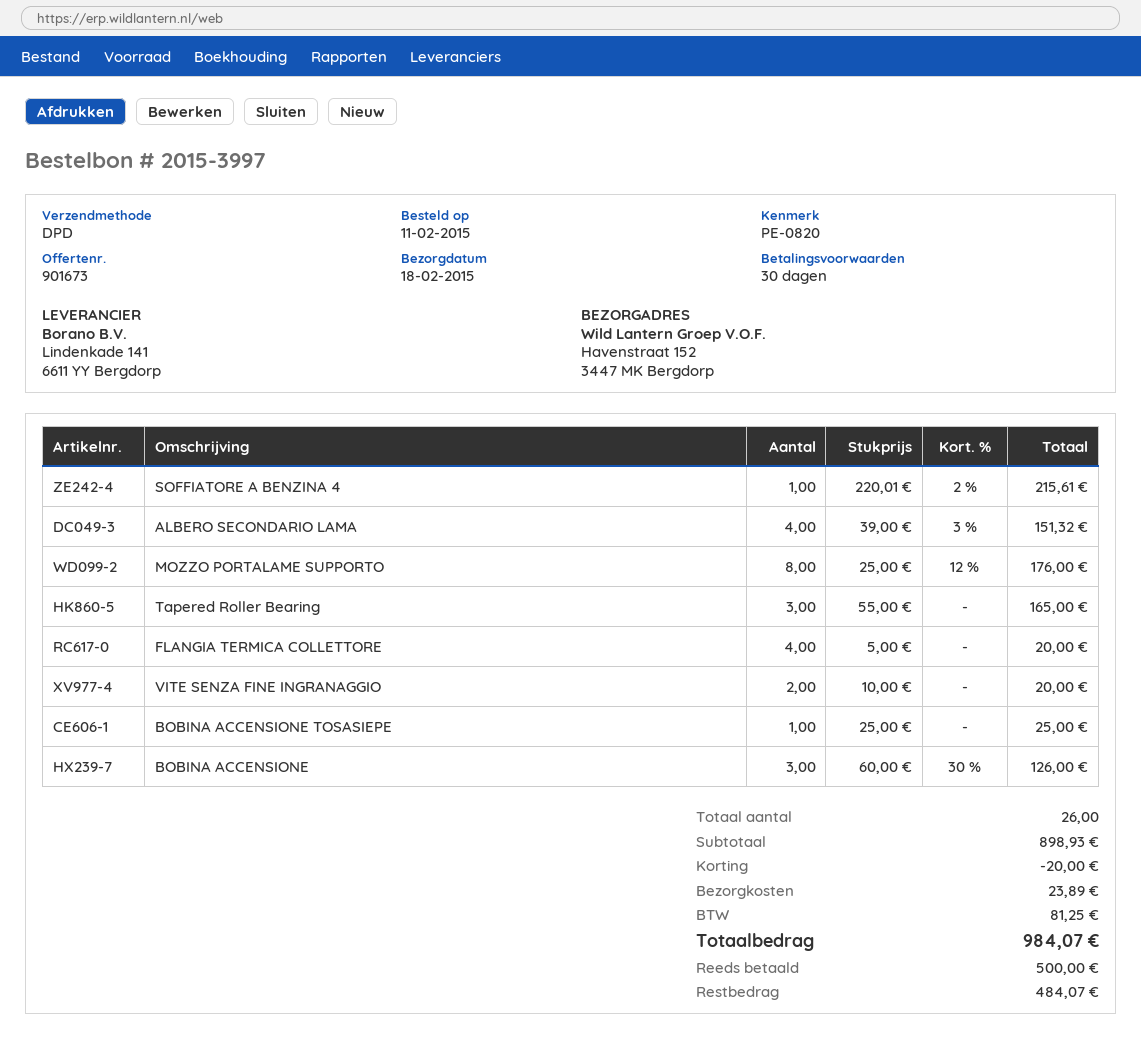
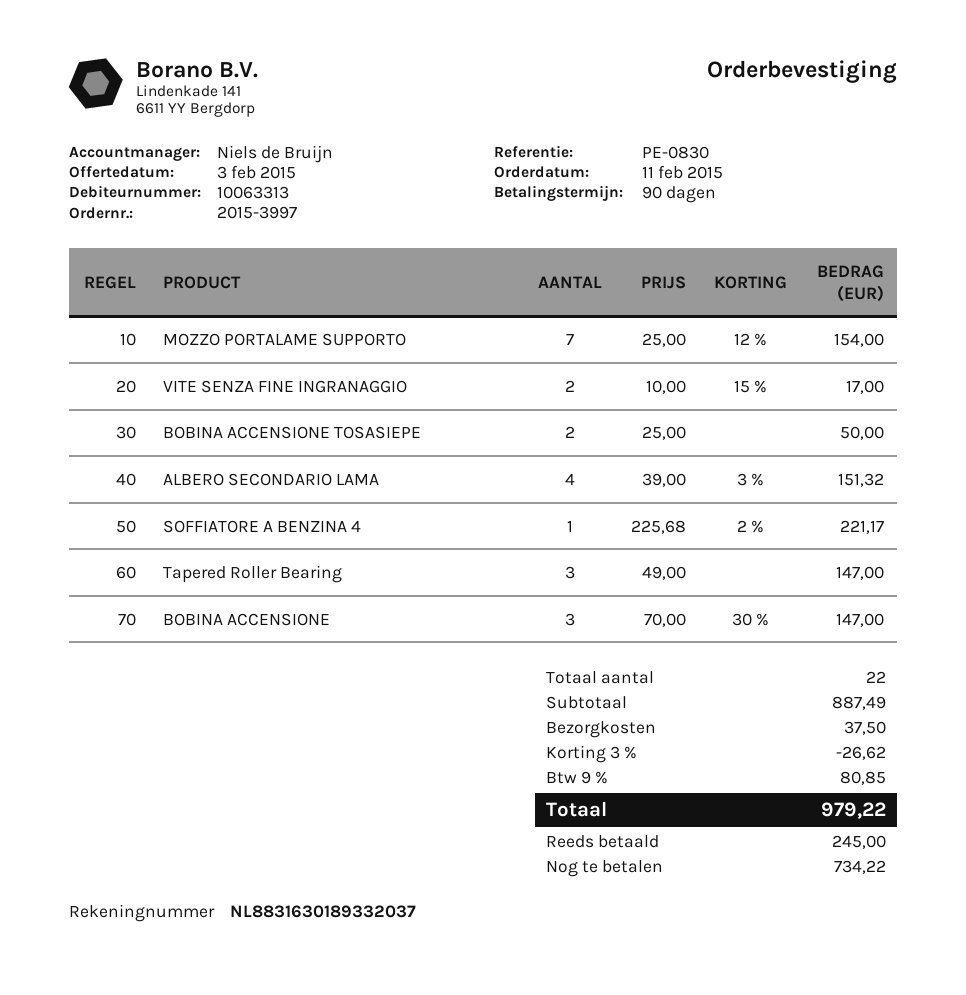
payment terms: 30 days -> 90 days
reference: PE-0820 -> PE-0830
SOFFIATORE A BENZINA 4: 1 x 220.01 - 2% = 215.61 -> 1 x 225.68 - 2% = 221.17
MOZZO PORTALAME SUPPORTO: 8 x 25.00 - 12% = 176.00 -> 7 x 25.00 - 12% = 154.00
Tapered Roller Bearing: 3 x 55.00 = 165.00 -> 3 x 49.00 = 147.00
FLANGIA TERMICA COLLETTORE: 4 x 5.00 = 20.00 -> none
VITE SENZA FINE INGRANAGGIO: 2 x 10.00 = 20.00 -> 2 x 10.00 - 15% = 17.00
BOBINA ACCENSIONE TOSASIEPE: 1 x 25.00 = 25.00 -> 2 x 25.00 = 50.00
BOBINA ACCENSIONE: 3 x 60.00 - 30% = 126.00 -> 3 x 70.00 - 30% = 147.00
total quantity: 26 -> 22
subtotal: 898.93 -> 887.49
discount: 20.00 -> 26.62
shipping: 23.89 -> 37.50
tax: 81.25 -> 80.85
total: 984.07 -> 979.22
deposit: 500.00 -> 245.00
balance: 484.07 -> 734.22

